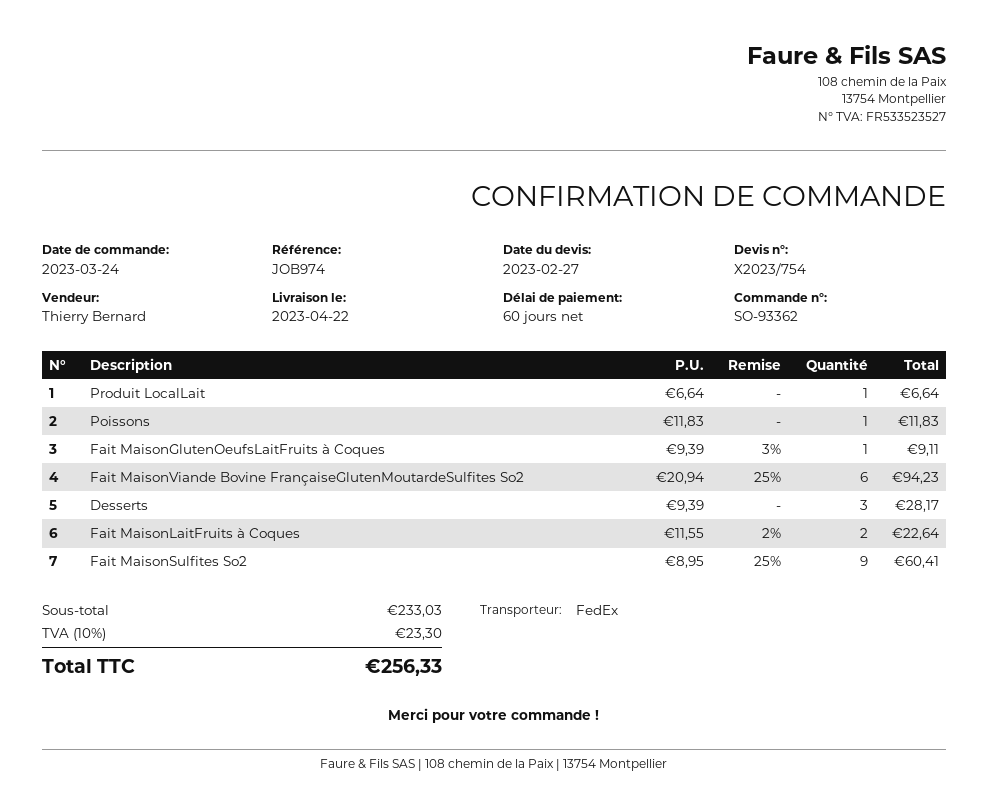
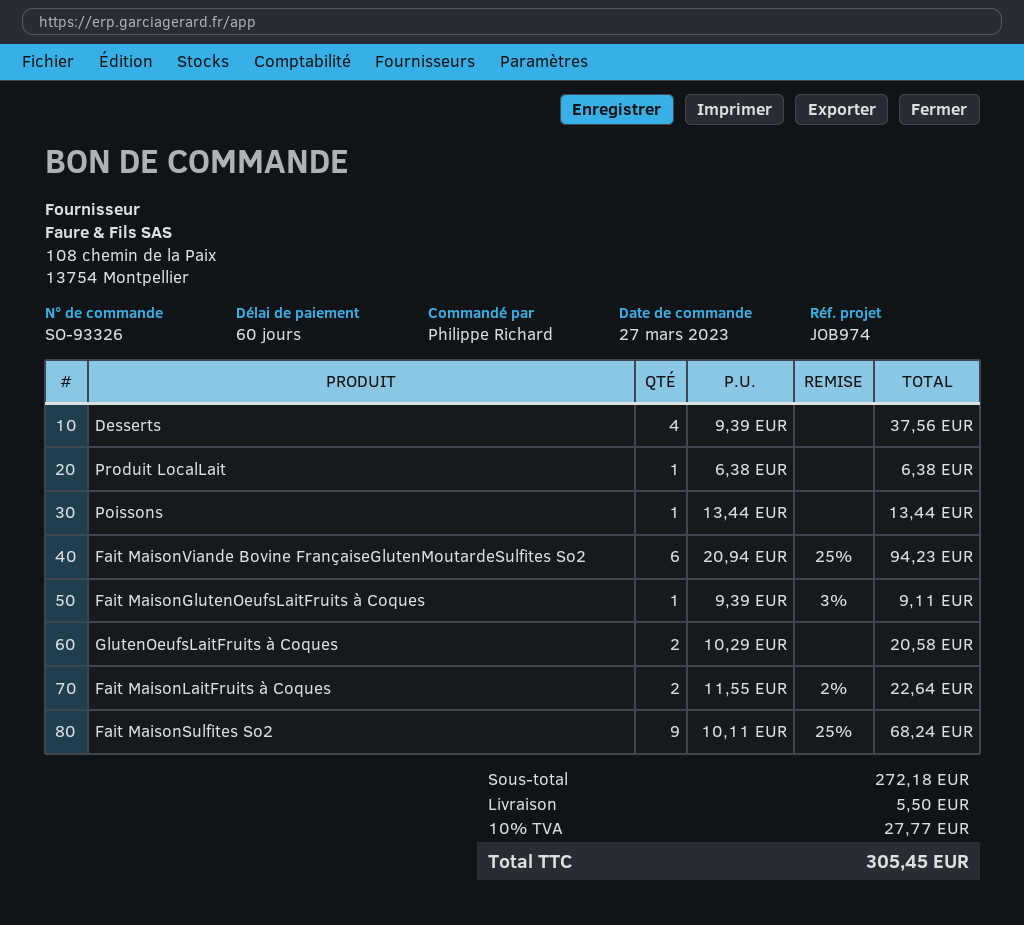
order number: SO-93362 -> SO-93326
order date: 2023-03-24 -> 2023-03-27
Produit LocalLait: 1 x 6.64 = 6.64 -> 1 x 6.38 = 6.38
Poissons: 1 x 11.83 = 11.83 -> 1 x 13.44 = 13.44
Desserts: 3 x 9.39 = 28.17 -> 4 x 9.39 = 37.56
Fait MaisonSulfites So2: 9 x 8.95 - 25% = 60.41 -> 9 x 10.11 - 25% = 68.24
GlutenOeufsLaitFruits à Coques: none -> 2 x 10.29 = 20.58
subtotal: 233.03 -> 272.18
shipping: none -> 5.50
tax: 10% = 23.30 -> 10% = 27.77
total: 256.33 -> 305.45

